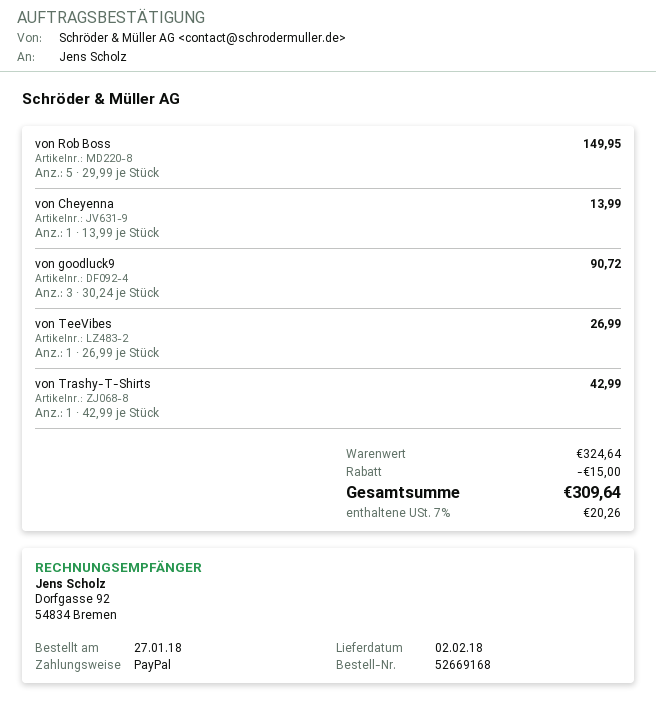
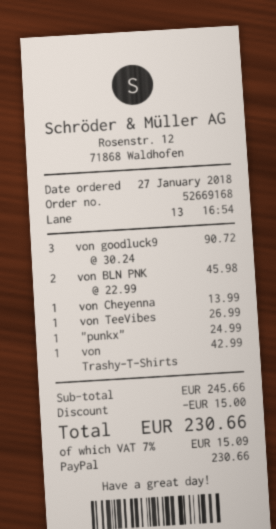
von Rob Boss: 5 x 29.99 = 149.95 -> none
von BLN PNK: none -> 2 x 22.99 = 45.98
"punkx": none -> 1 x 24.99 = 24.99
subtotal: 324.64 -> 245.66
tax: 7% = 20.26 -> 7% = 15.09
total: 309.64 -> 230.66

